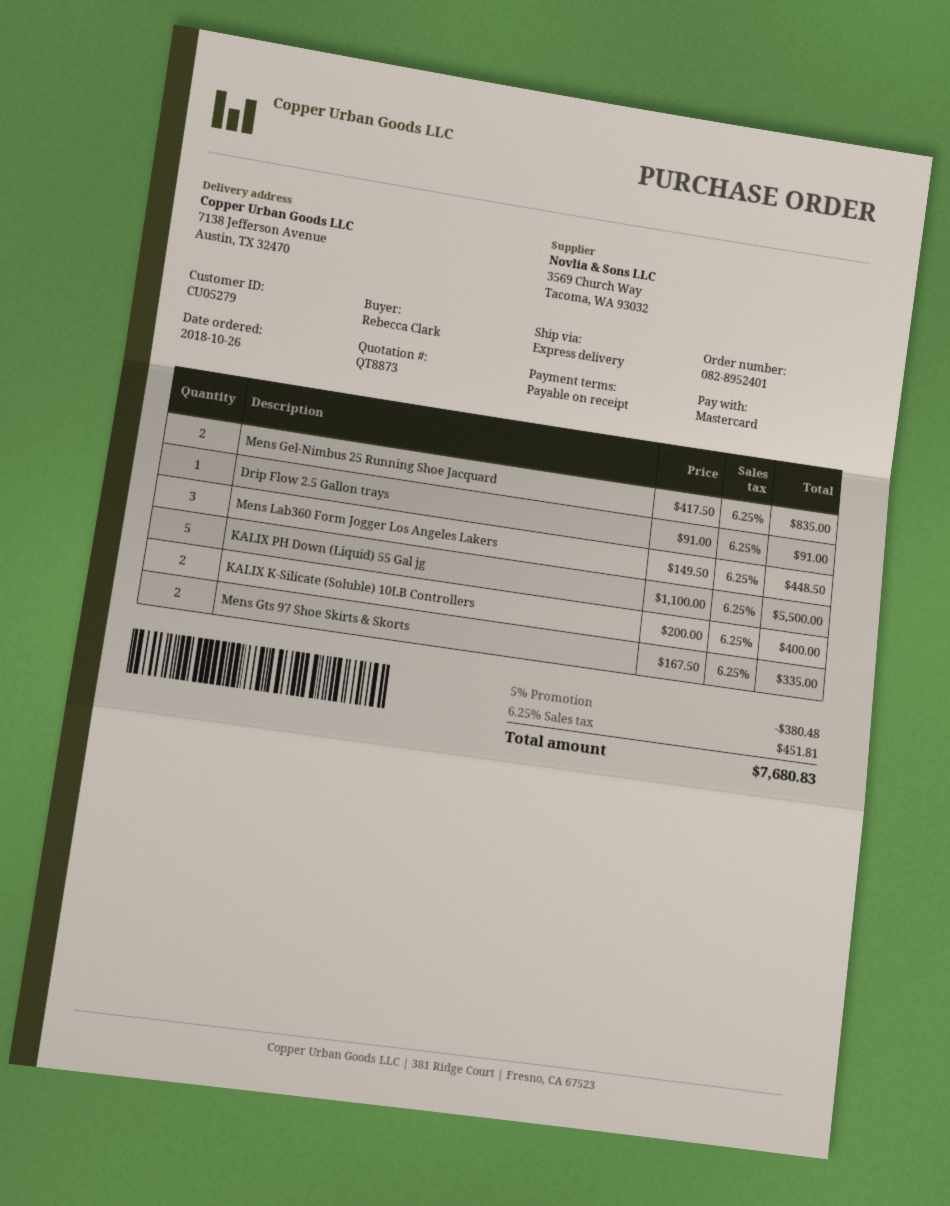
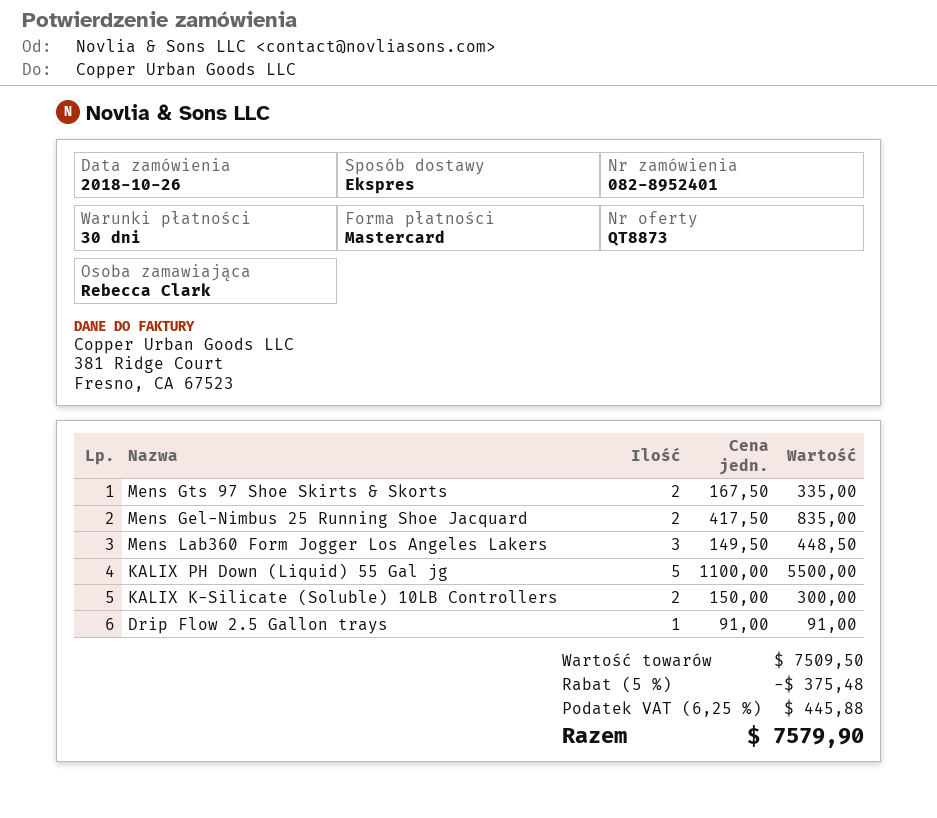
payment terms: on receipt -> 30 days
KALIX K-Silicate (Soluble) 10LB Controllers: 2 x 200.00 = 400.00 -> 2 x 150.00 = 300.00
discount: 5% = 380.48 -> 5% = 375.48
tax: 6.25% = 451.81 -> 6.25% = 445.88
total: 7680.83 -> 7579.90

